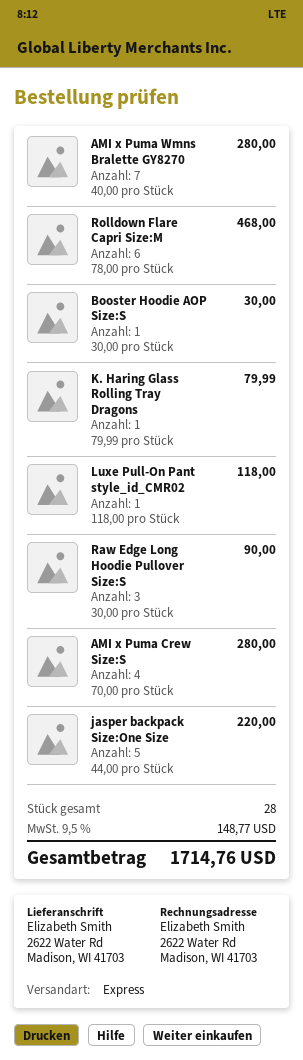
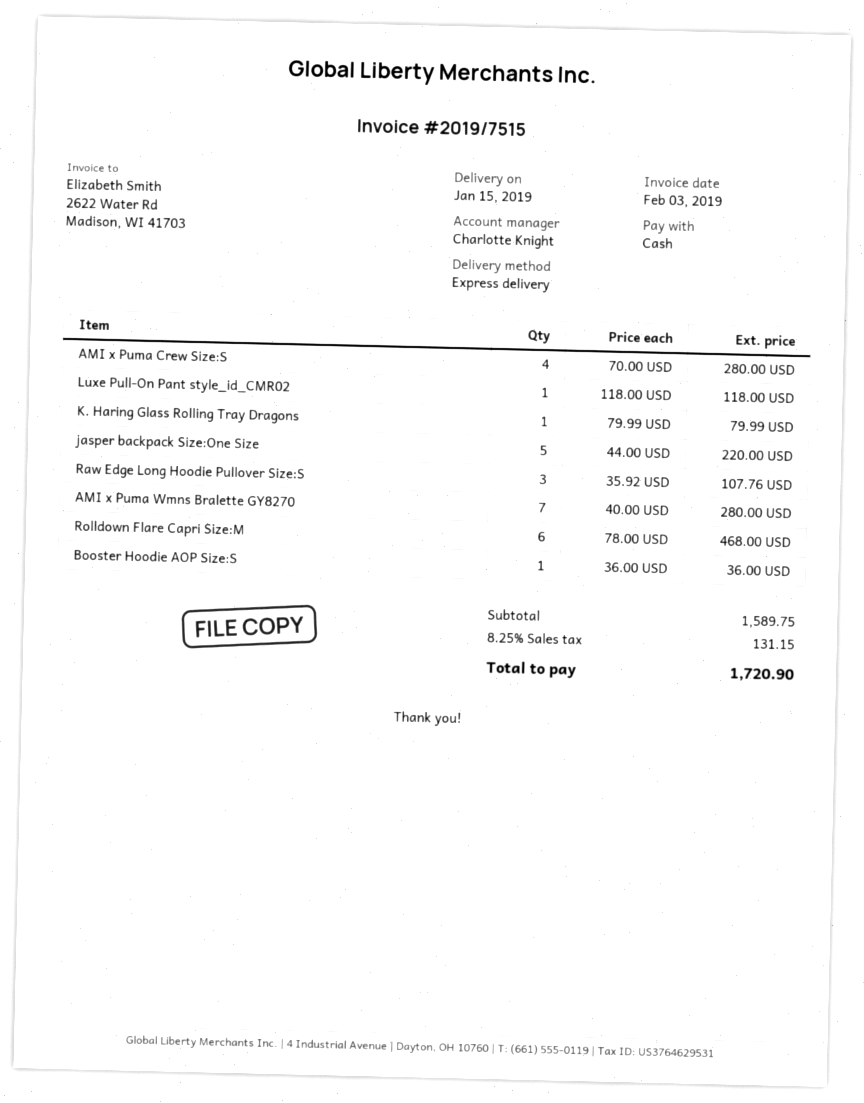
Booster Hoodie AOP Size:S: 1 x 30.00 = 30.00 -> 1 x 36.00 = 36.00
Raw Edge Long Hoodie Pullover Size:S: 3 x 30.00 = 90.00 -> 3 x 35.92 = 107.76
tax: 9.5% = 148.77 -> 8.25% = 131.15
total: 1714.76 -> 1720.90

